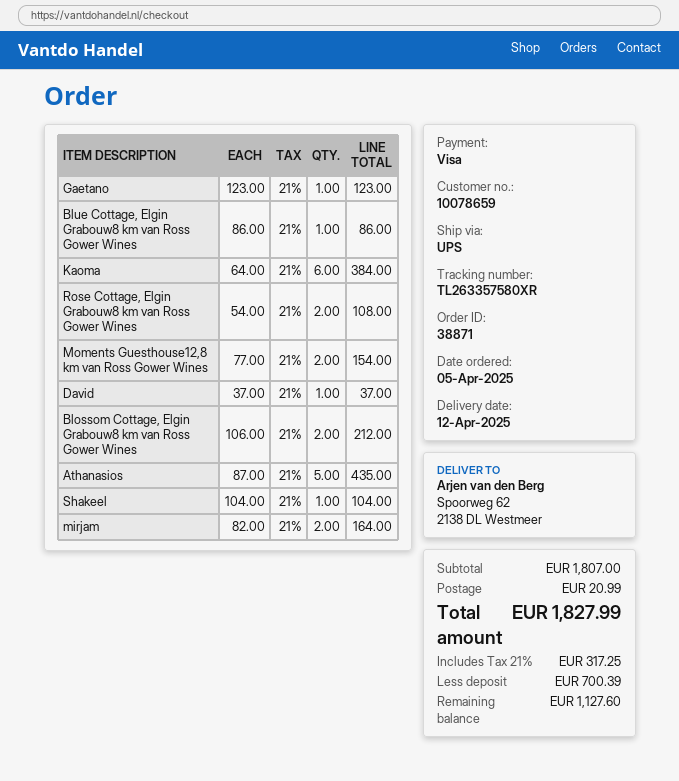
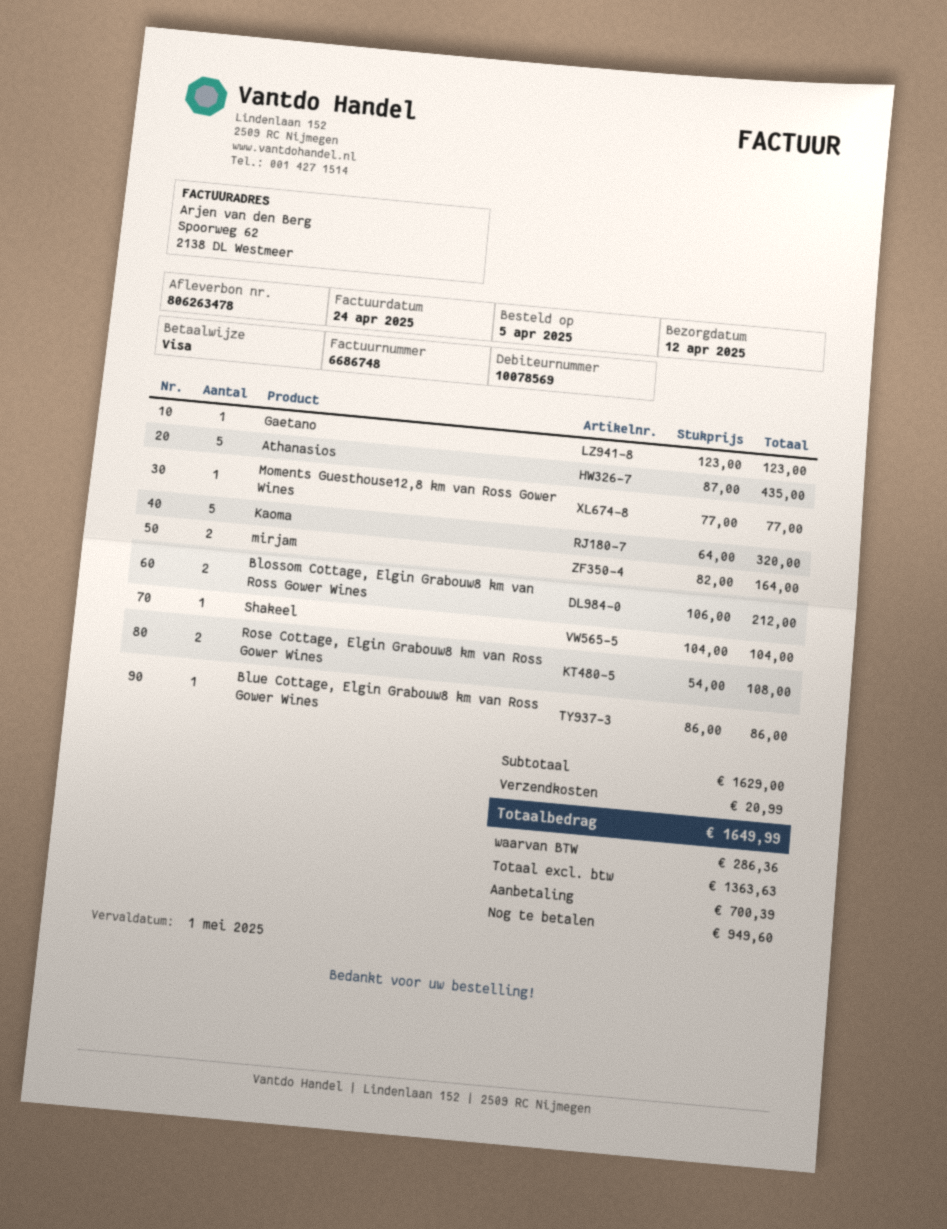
customer number: 10078659 -> 10078569
Kaoma: 6 x 64.00 = 384.00 -> 5 x 64.00 = 320.00
Moments Guesthouse12,8 km van Ross Gower Wines: 2 x 77.00 = 154.00 -> 1 x 77.00 = 77.00
David: 1 x 37.00 = 37.00 -> none
subtotal: 1807.00 -> 1629.00
tax: 317.25 -> 286.36
total: 1827.99 -> 1649.99
balance: 1127.60 -> 949.60

